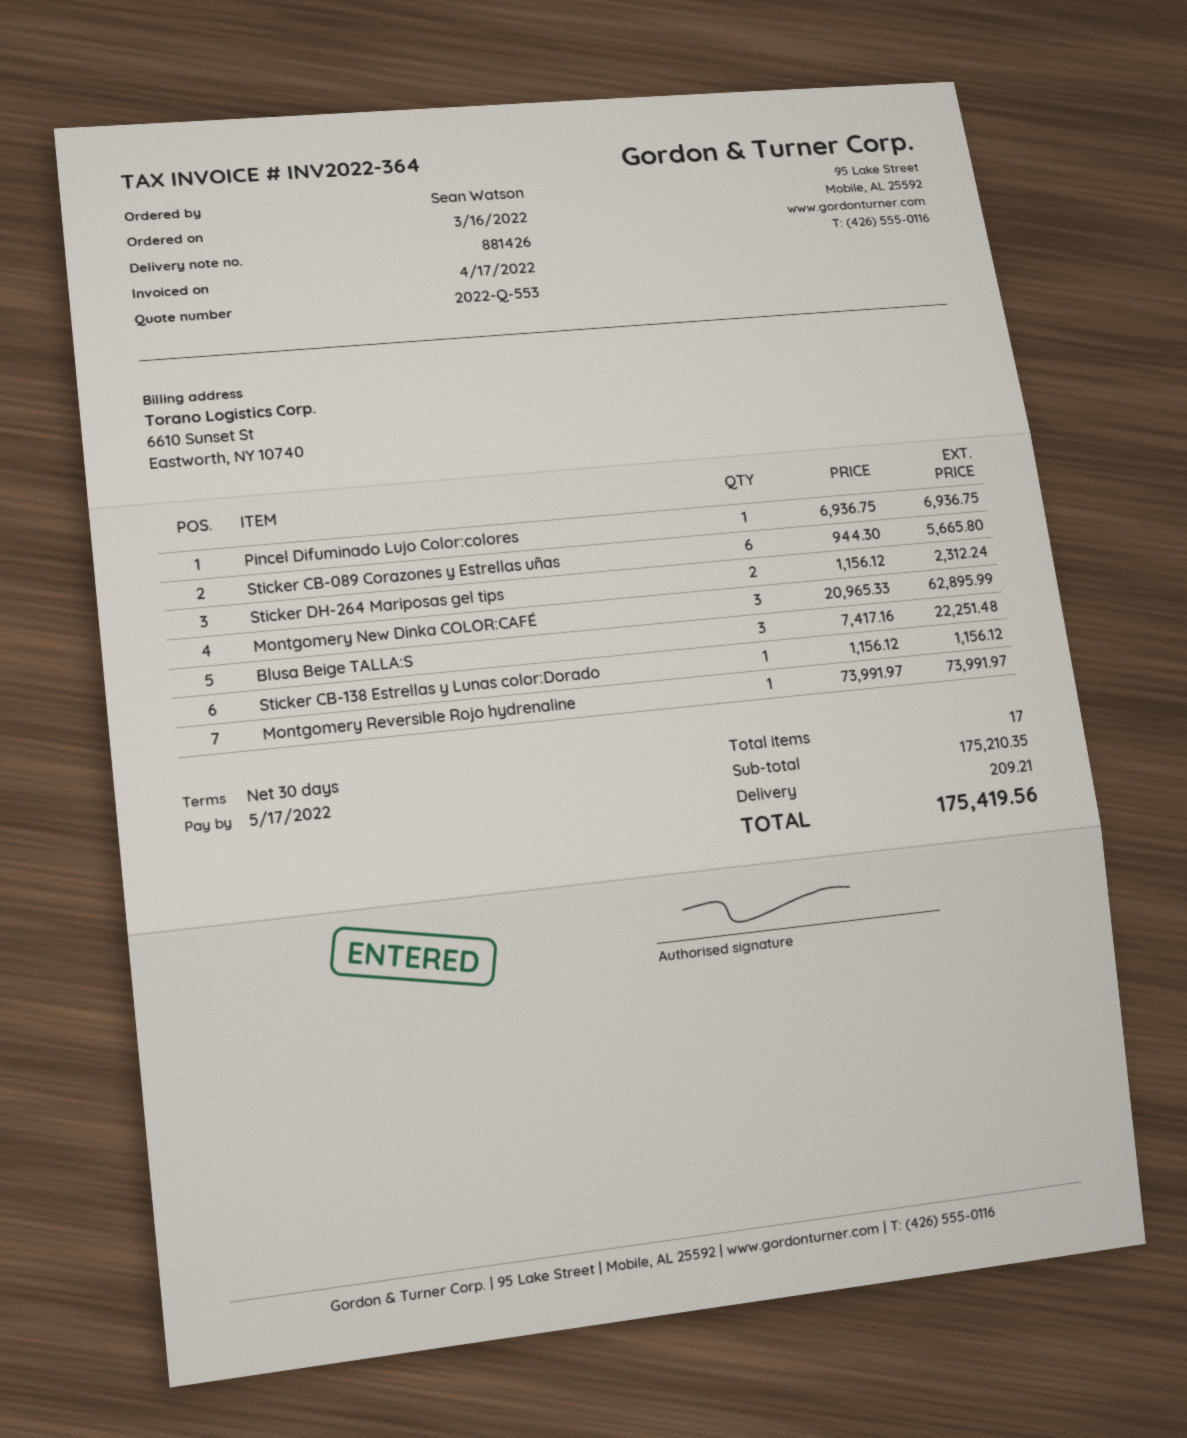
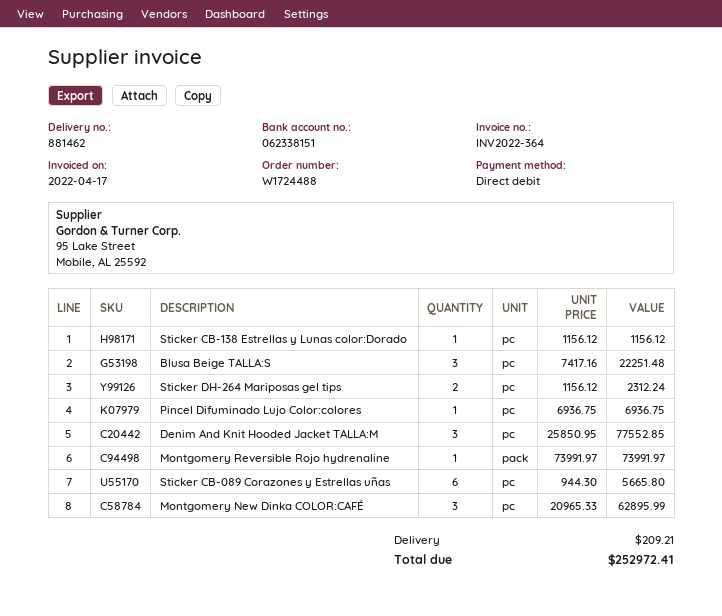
delivery note number: 881426 -> 881462
Denim And Knit Hooded Jacket TALLA:M: none -> 3 x 25850.95 = 77552.85
total: 175419.56 -> 252972.41

